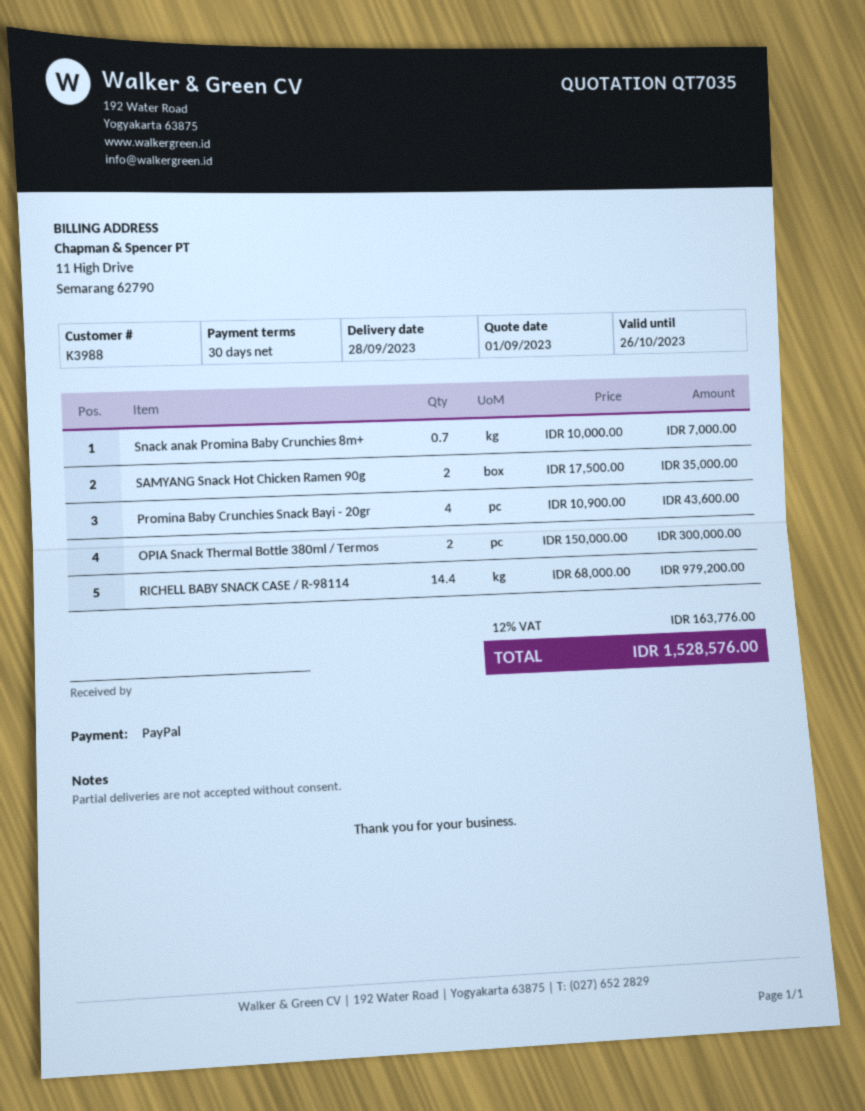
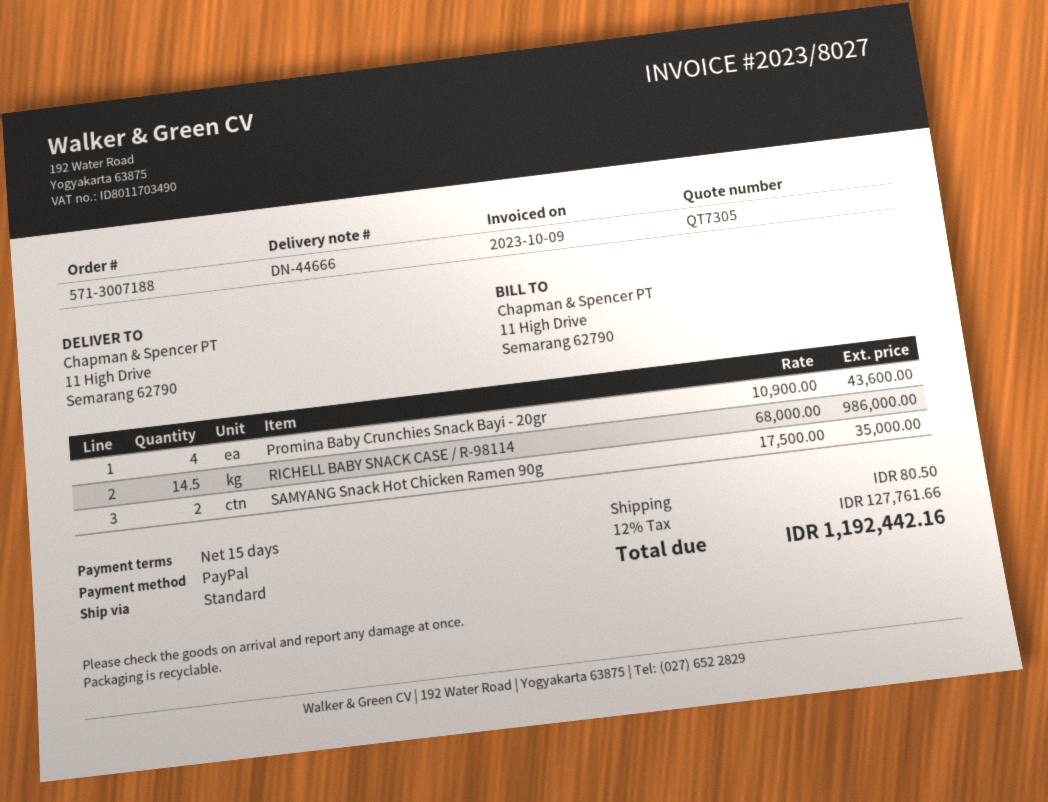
quote number: QT7035 -> QT7305
payment terms: 30 days -> 15 days
Snack anak Promina Baby Crunchies 8m+: 0.7 x 10000.00 = 7000.00 -> none
OPIA Snack Thermal Bottle 380ml / Termos: 2 x 150000.00 = 300000.00 -> none
RICHELL BABY SNACK CASE / R-98114: 14.4 x 68000.00 = 979200.00 -> 14.5 x 68000.00 = 986000.00
shipping: none -> 80.50
tax: 12% = 163776.00 -> 12% = 127761.66
total: 1528576.00 -> 1192442.16

